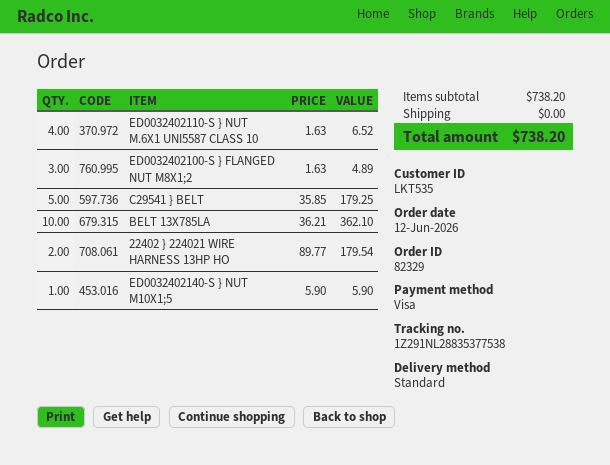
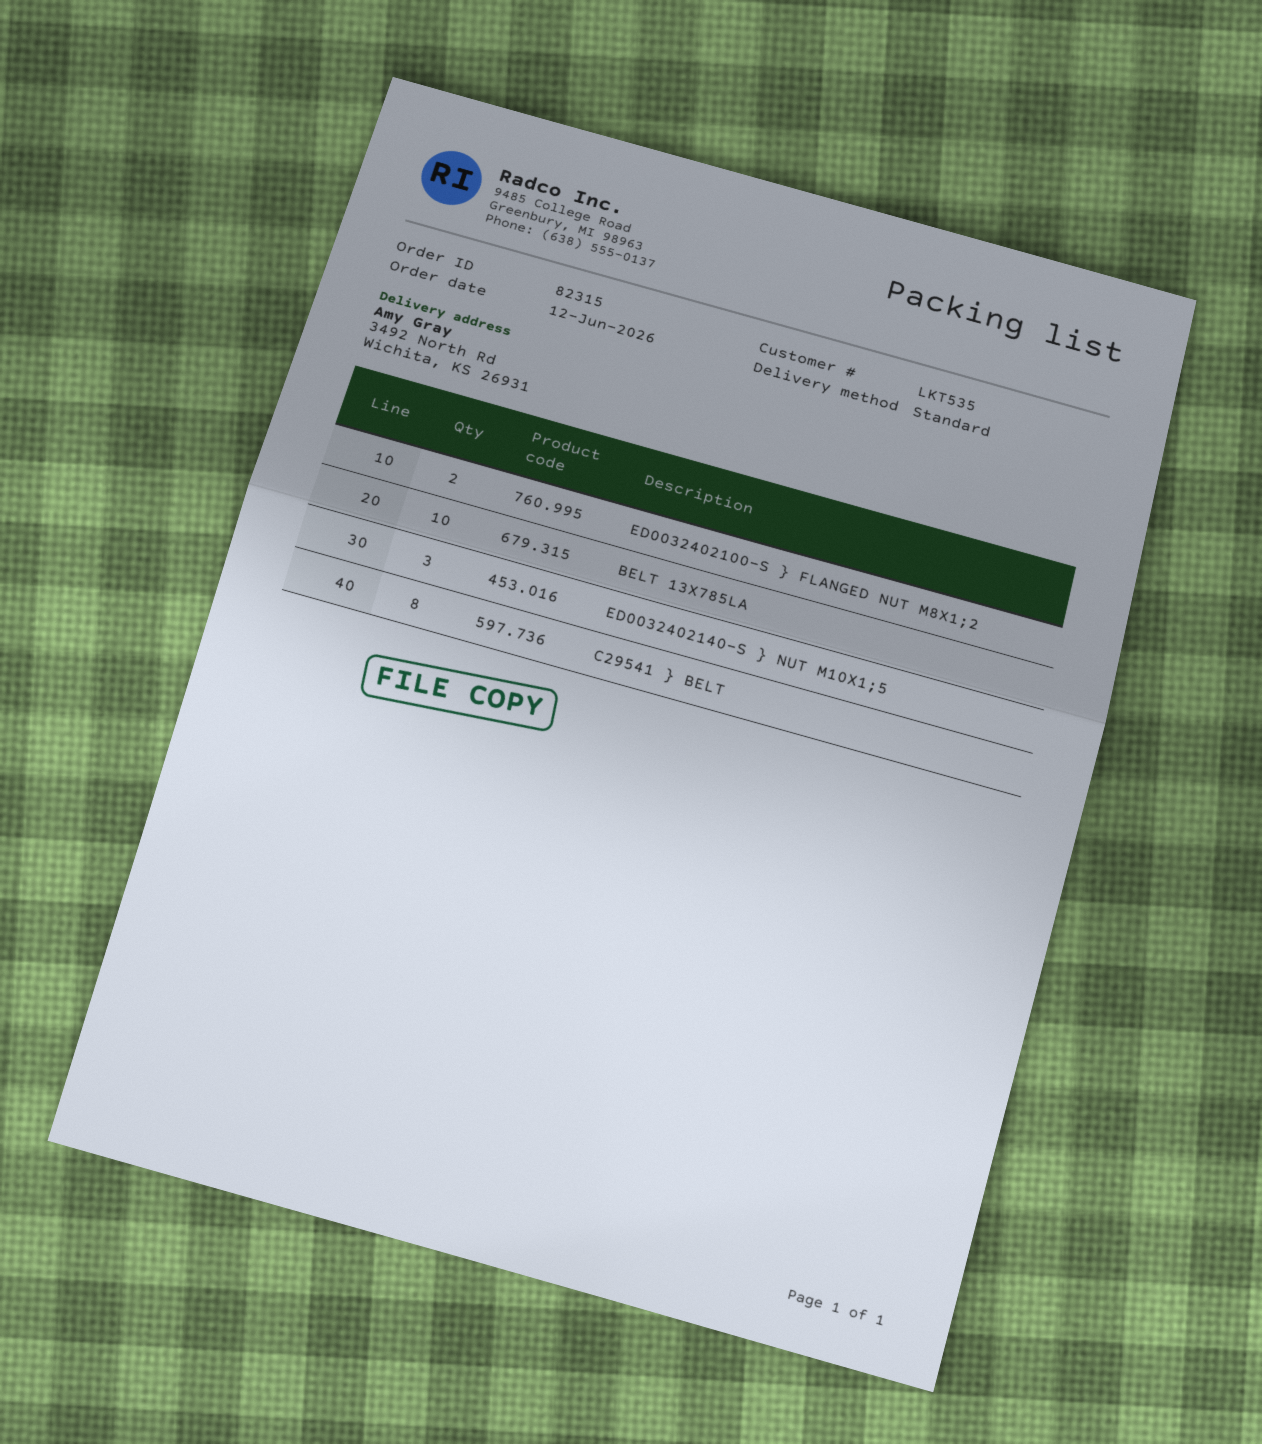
order number: 82329 -> 82315
ED0032402110-S } NUT M.6X1 UNI5587 CLASS 10: 4 -> none
ED0032402100-S } FLANGED NUT M8X1;2: 3 -> 2
C29541 } BELT: 5 -> 8
22402 } 224021 WIRE HARNESS 13HP HO: 2 -> none
ED0032402140-S } NUT M10X1;5: 1 -> 3

